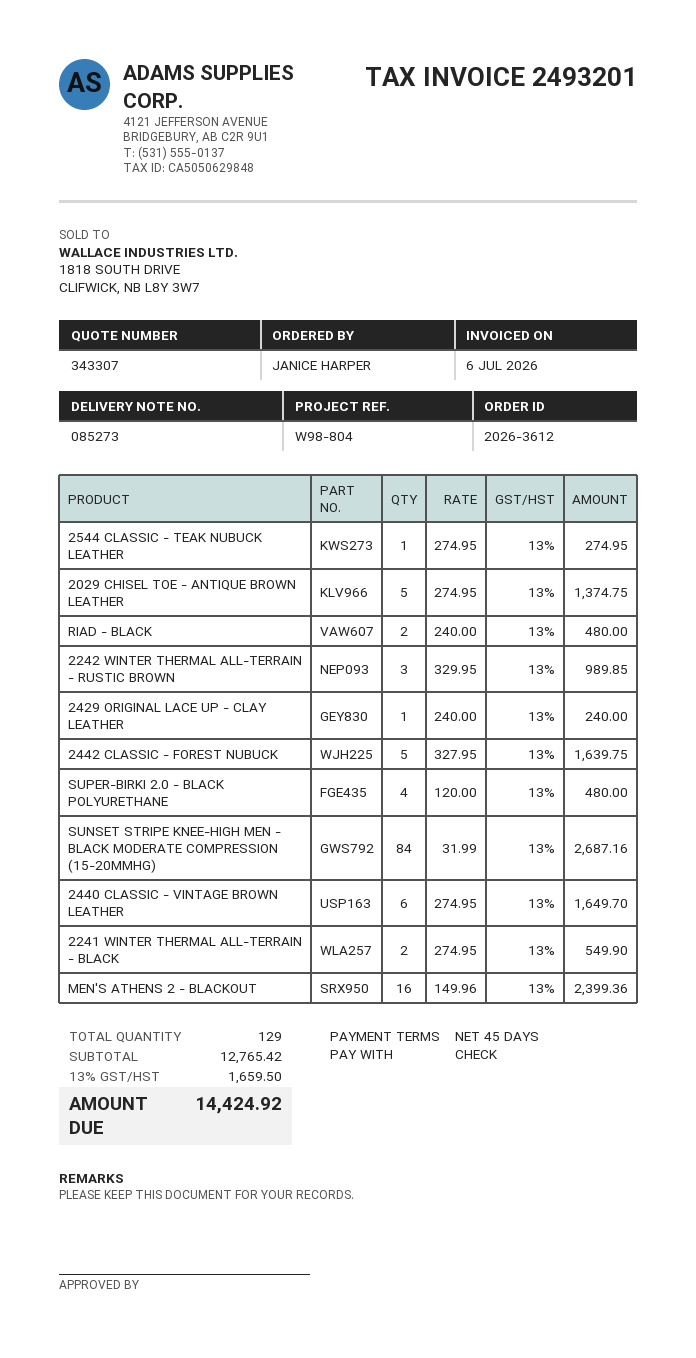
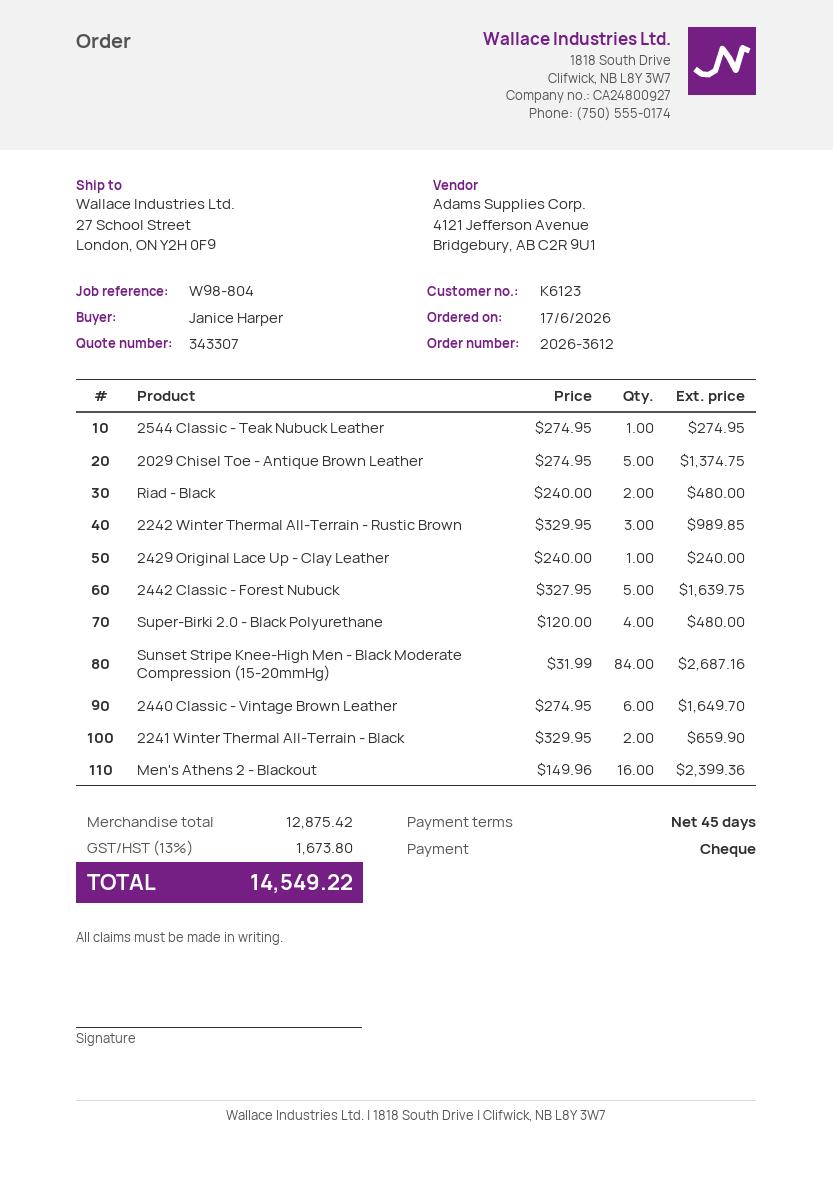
2241 WINTER THERMAL ALL-TERRAIN - BLACK: 2 x 274.95 = 549.90 -> 2 x 329.95 = 659.90
subtotal: 12765.42 -> 12875.42
tax: 13% = 1659.50 -> 13% = 1673.80
total: 14424.92 -> 14549.22

